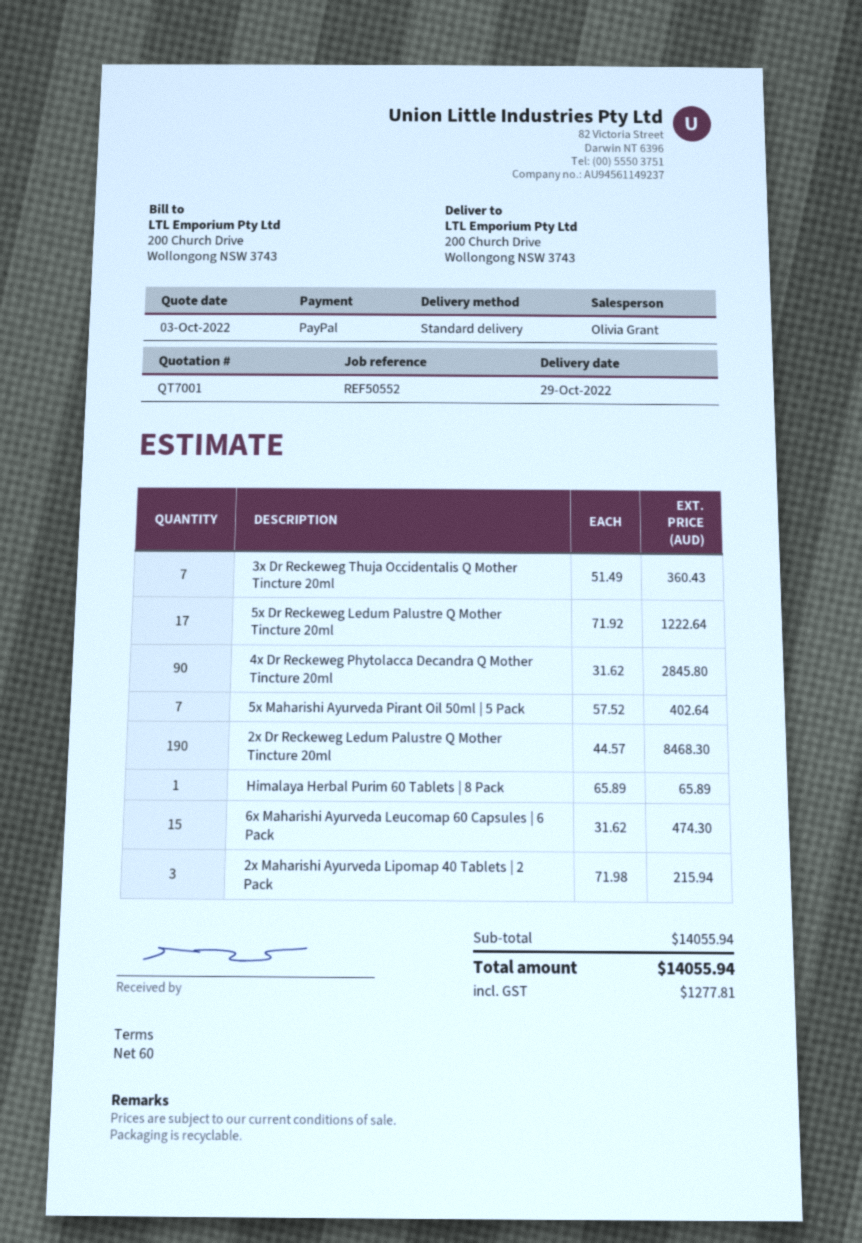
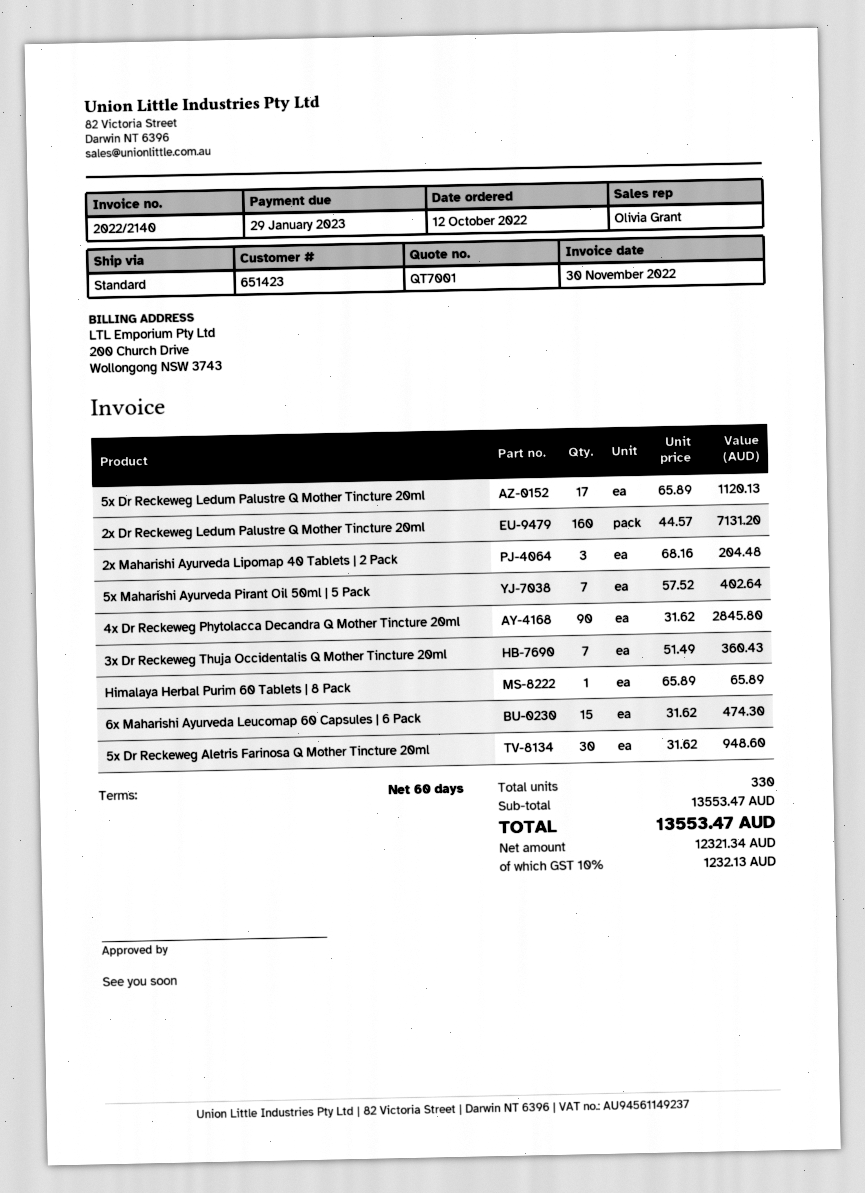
5x Dr Reckeweg Ledum Palustre Q Mother Tincture 20ml: 17 x 71.92 = 1222.64 -> 17 x 65.89 = 1120.13
2x Dr Reckeweg Ledum Palustre Q Mother Tincture 20ml: 190 x 44.57 = 8468.30 -> 160 x 44.57 = 7131.20
2x Maharishi Ayurveda Lipomap 40 Tablets | 2 Pack: 3 x 71.98 = 215.94 -> 3 x 68.16 = 204.48
5x Dr Reckeweg Aletris Farinosa Q Mother Tincture 20ml: none -> 30 x 31.62 = 948.60
subtotal: 14055.94 -> 13553.47
tax: 1277.81 -> 1232.13
total: 14055.94 -> 13553.47

